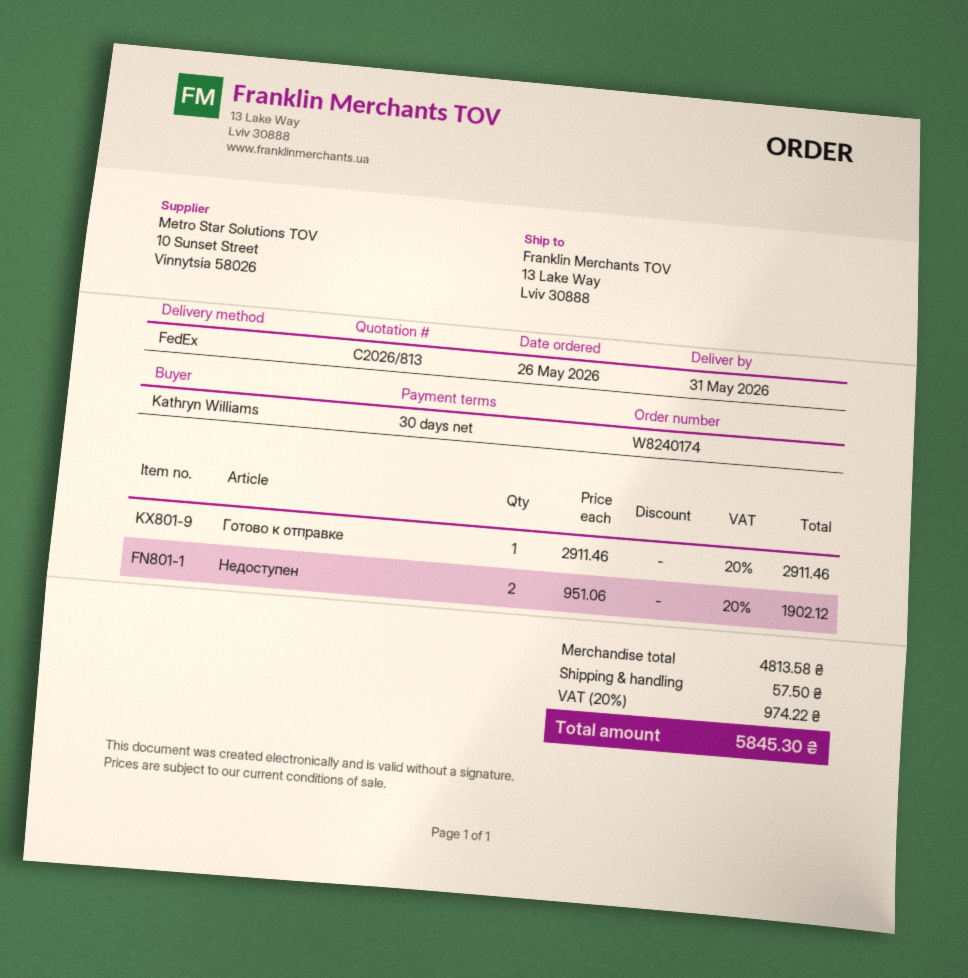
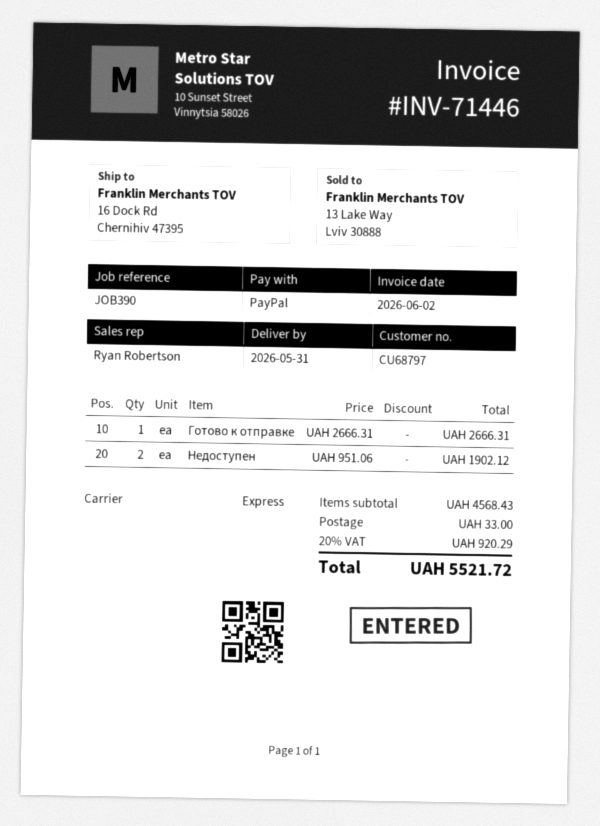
shipping method: FedEx -> express
ship to: 13 Lake Way, Lviv 30888 -> 16 Dock Rd, Chernihiv 47395
Готово к отправке: 1 x 2911.46 = 2911.46 -> 1 x 2666.31 = 2666.31
subtotal: 4813.58 -> 4568.43
shipping: 57.50 -> 33.00
tax: 20% = 974.22 -> 20% = 920.29
total: 5845.30 -> 5521.72

